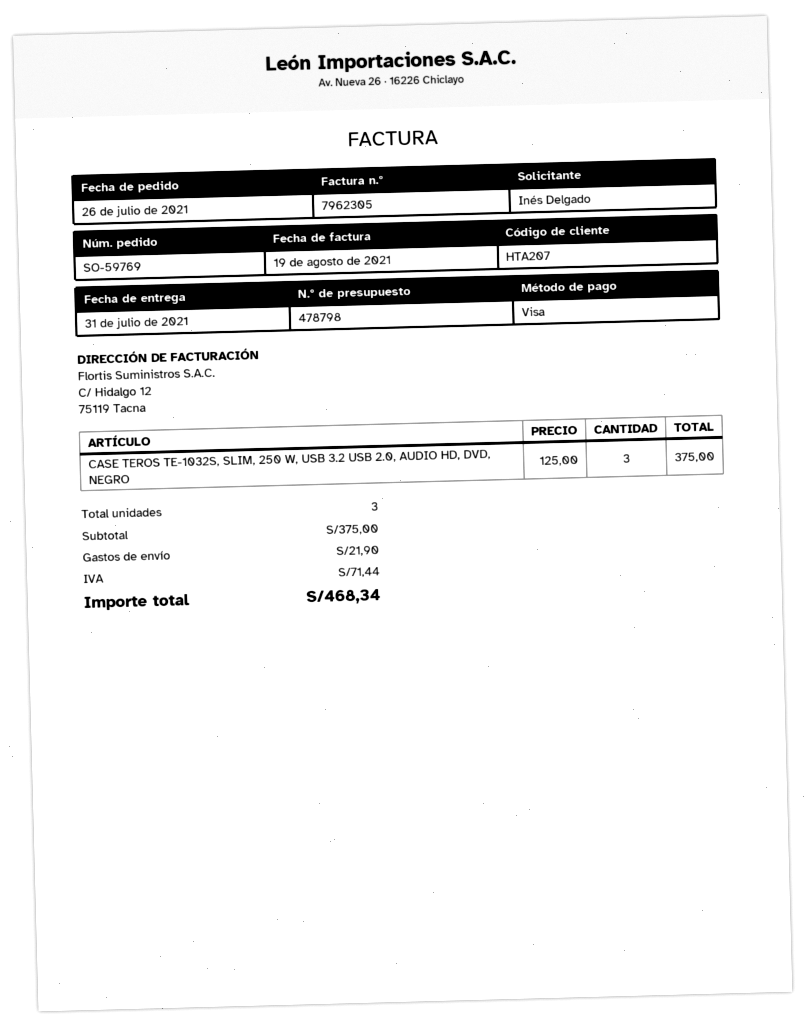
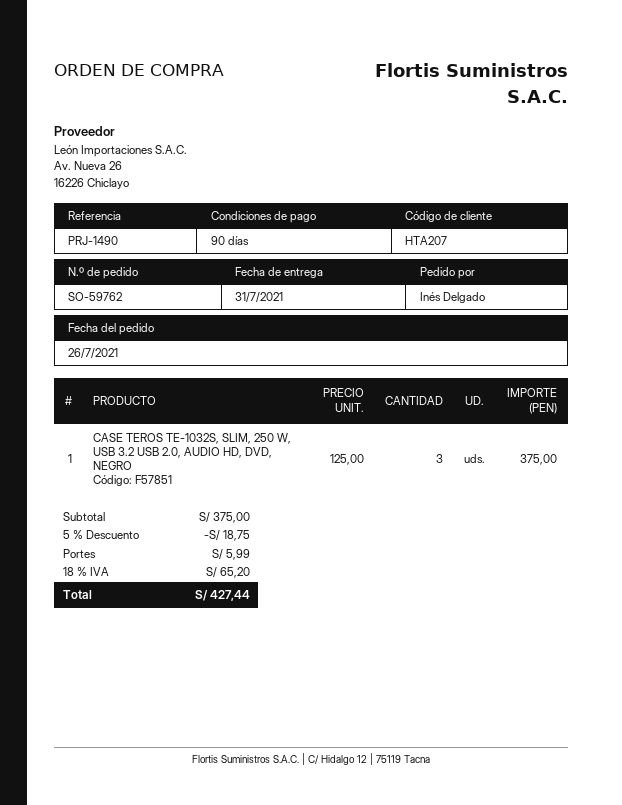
order number: SO-59769 -> SO-59762
discount: none -> 5% = 18.75
shipping: 21.90 -> 5.99
tax: 71.44 -> 65.20
total: 468.34 -> 427.44

